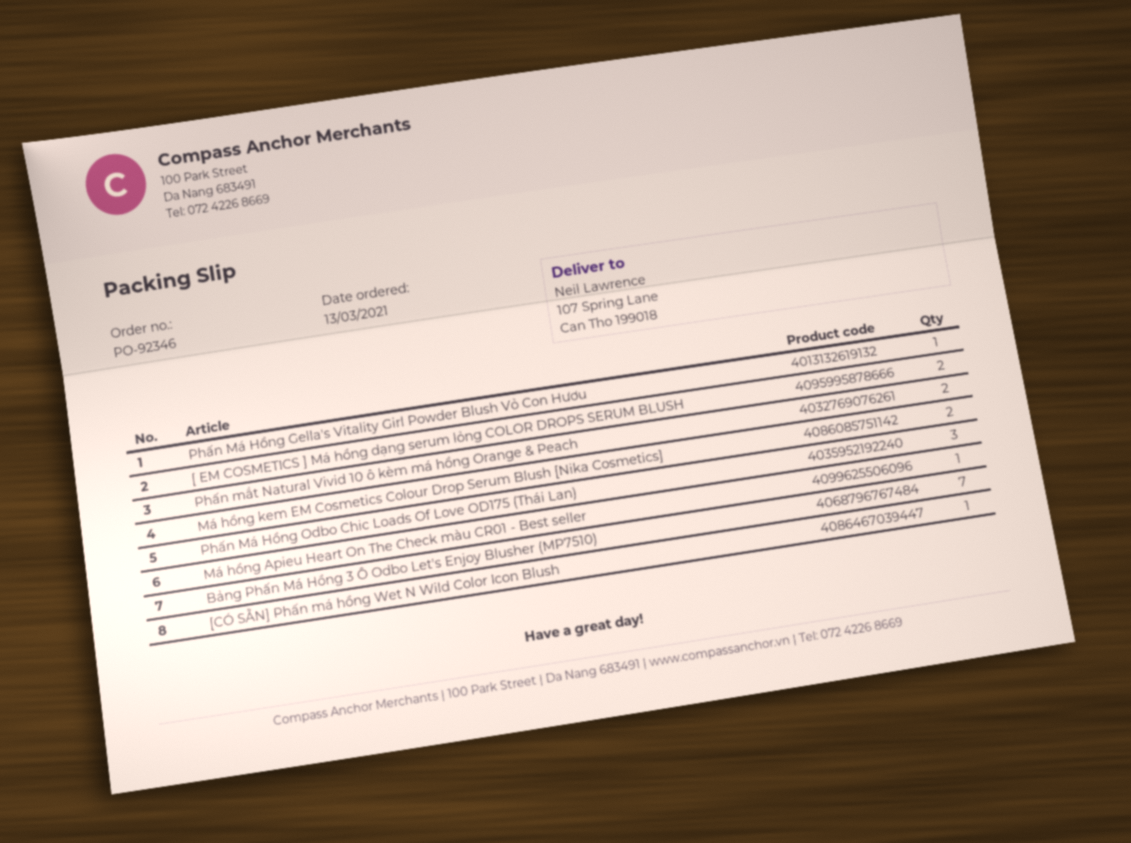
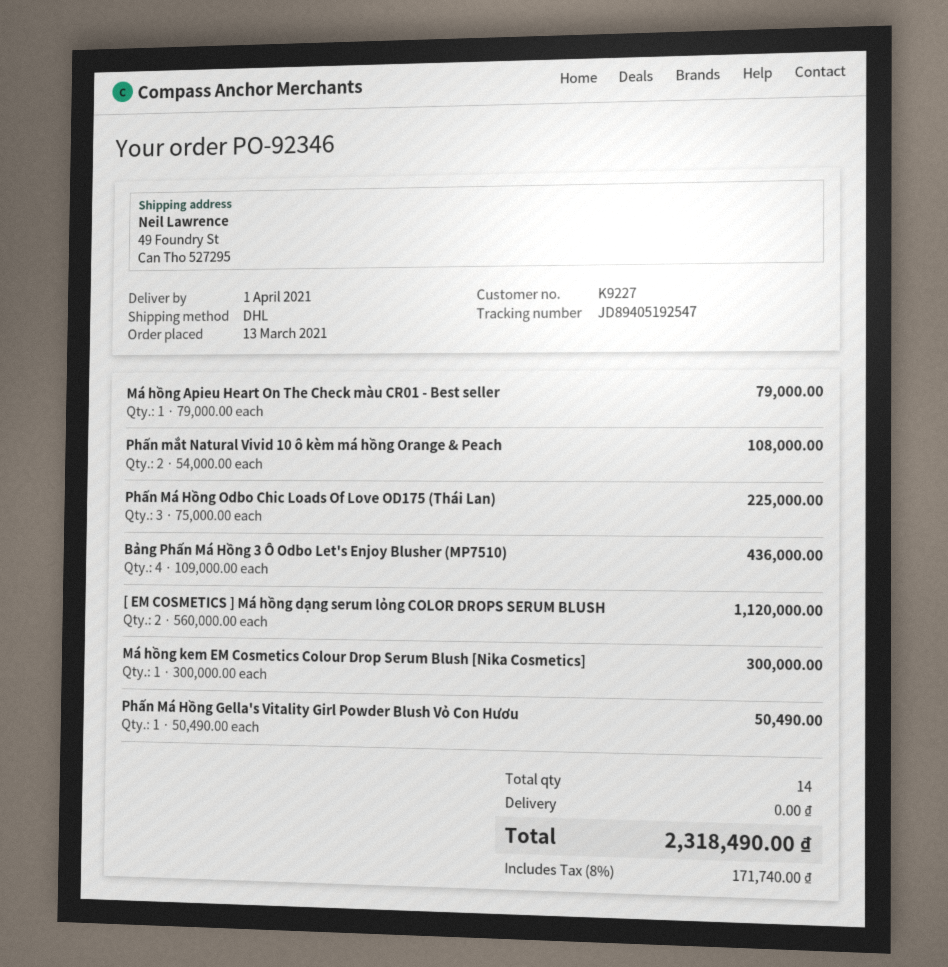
ship to: 107 Spring Lane, Can Tho 199018 -> 49 Foundry St, Can Tho 527295
Má hồng kem EM Cosmetics Colour Drop Serum Blush [Nika Cosmetics]: 2 -> 1
Bảng Phấn Má Hồng 3 Ô Odbo Let's Enjoy Blusher (MP7510): 7 -> 4
[CÓ SẴN] Phấn má hồng Wet N Wild Color Icon Blush: 1 -> none

